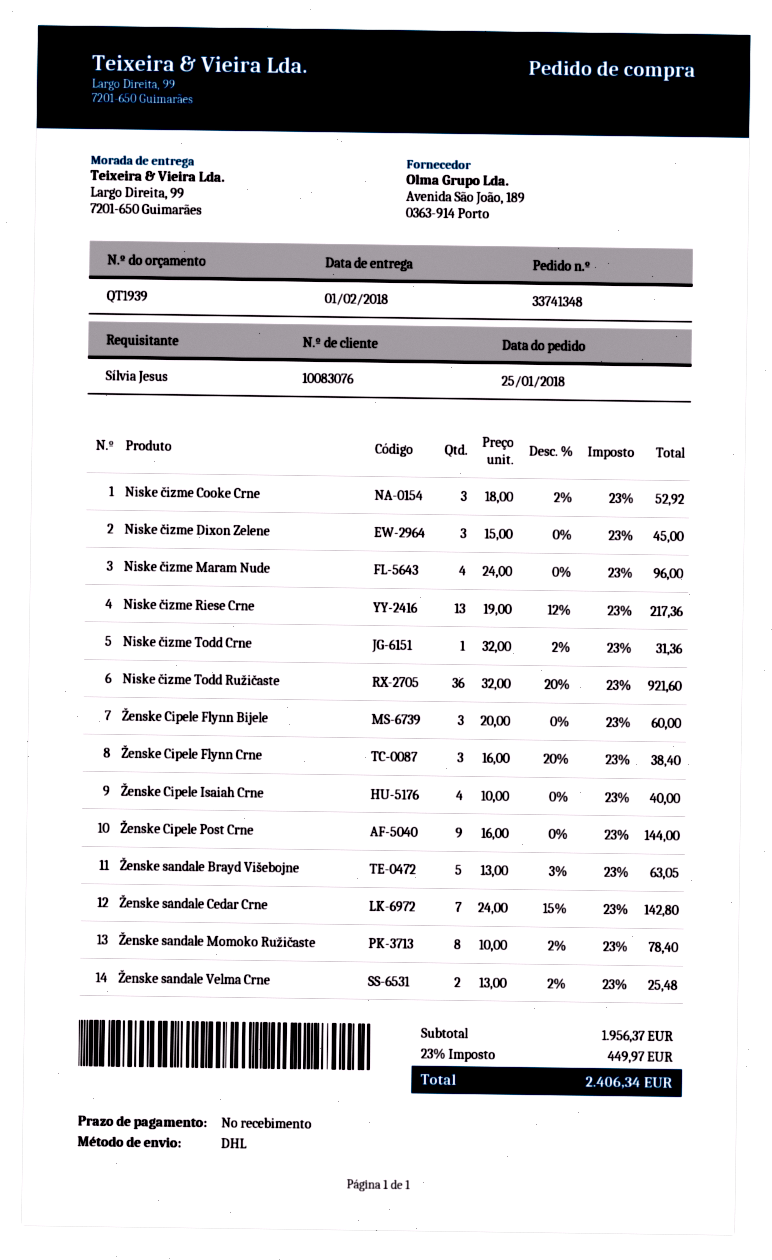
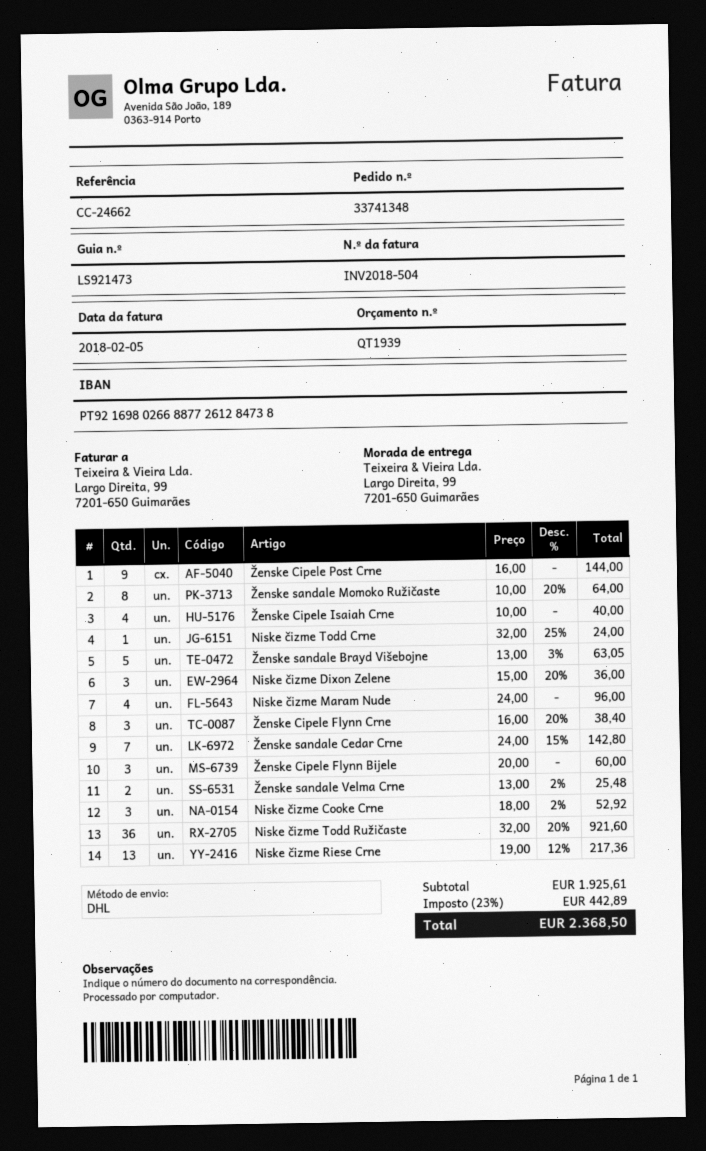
Niske čizme Dixon Zelene: 3 x 15.00 = 45.00 -> 3 x 15.00 - 20% = 36.00
Niske čizme Todd Crne: 1 x 32.00 - 2% = 31.36 -> 1 x 32.00 - 25% = 24.00
Ženske sandale Momoko Ružičaste: 8 x 10.00 - 2% = 78.40 -> 8 x 10.00 - 20% = 64.00
subtotal: 1956.37 -> 1925.61
tax: 23% = 449.97 -> 23% = 442.89
total: 2406.34 -> 2368.50

